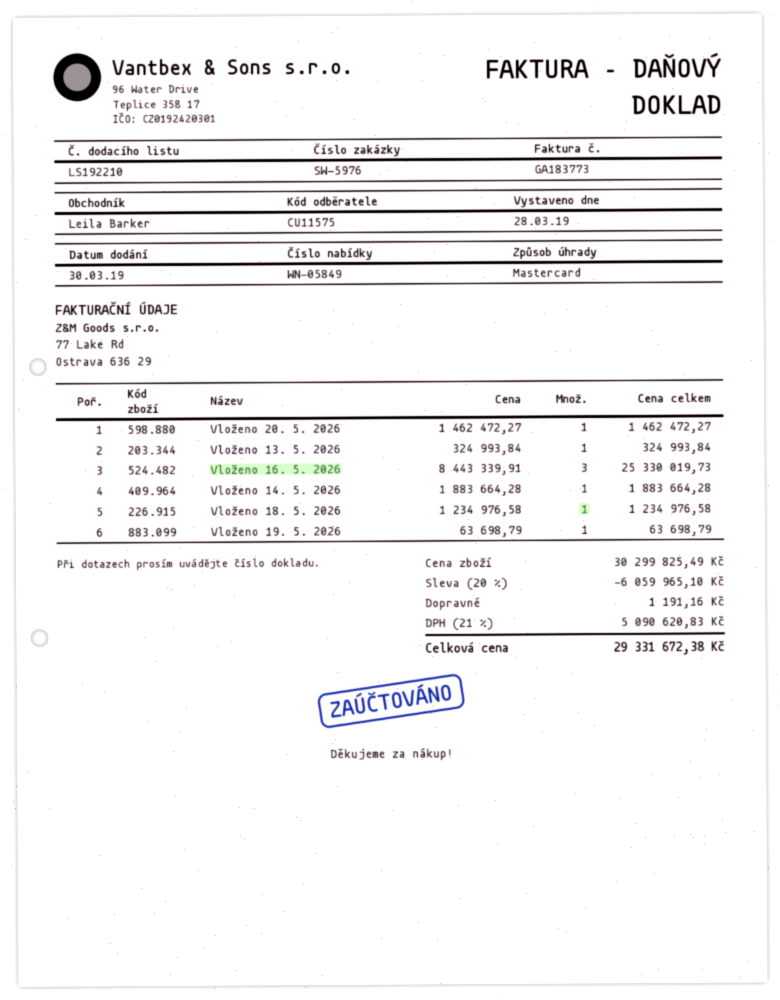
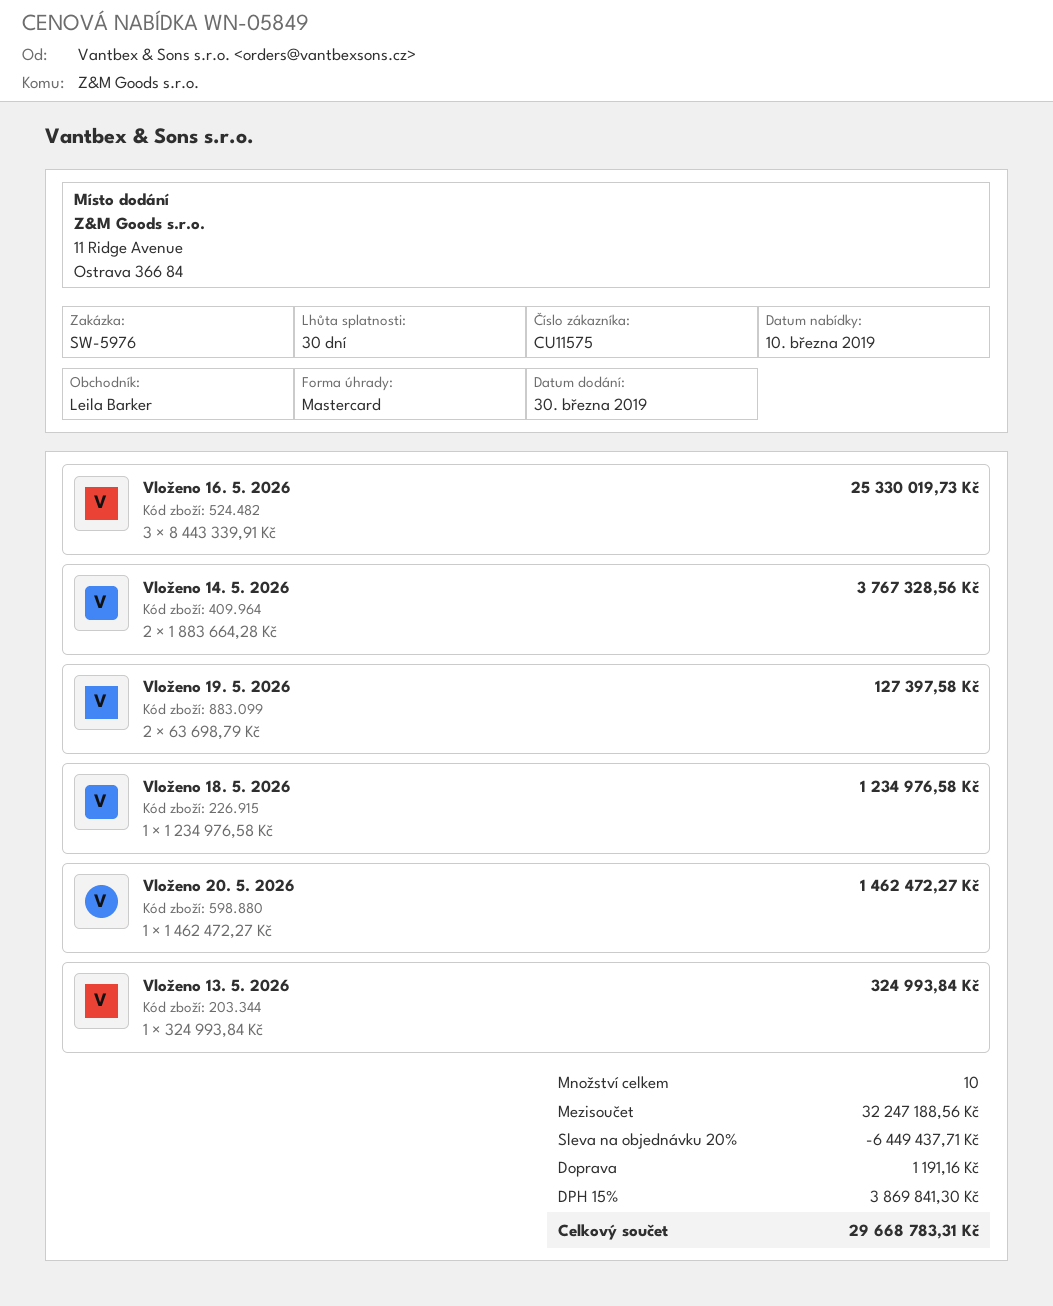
Vloženo 14. 5. 2026: 1 x 1883664.28 = 1883664.28 -> 2 x 1883664.28 = 3767328.56
Vloženo 19. 5. 2026: 1 x 63698.79 = 63698.79 -> 2 x 63698.79 = 127397.58
subtotal: 30299825.49 -> 32247188.56
discount: 20% = 6059965.10 -> 20% = 6449437.71
tax: 21% = 5090620.83 -> 15% = 3869841.30
total: 29331672.38 -> 29668783.31

